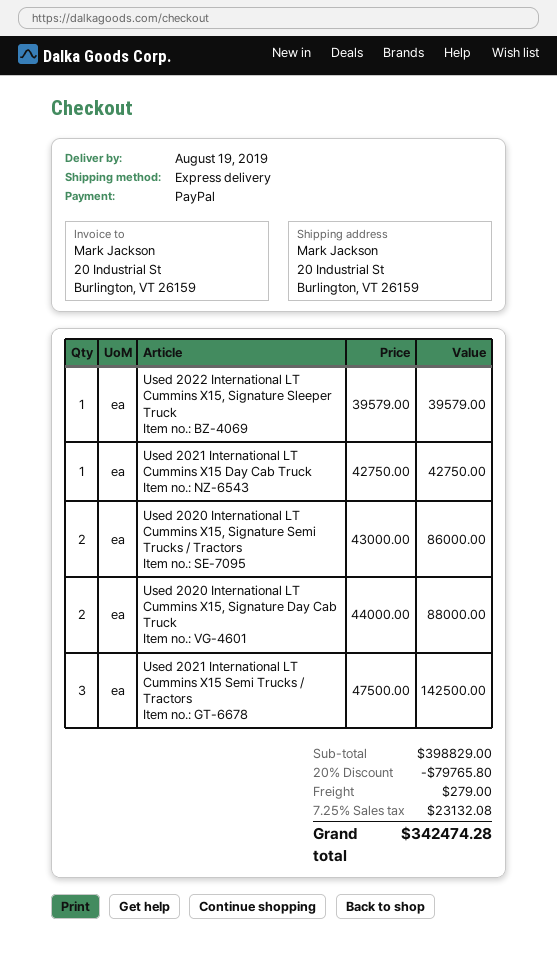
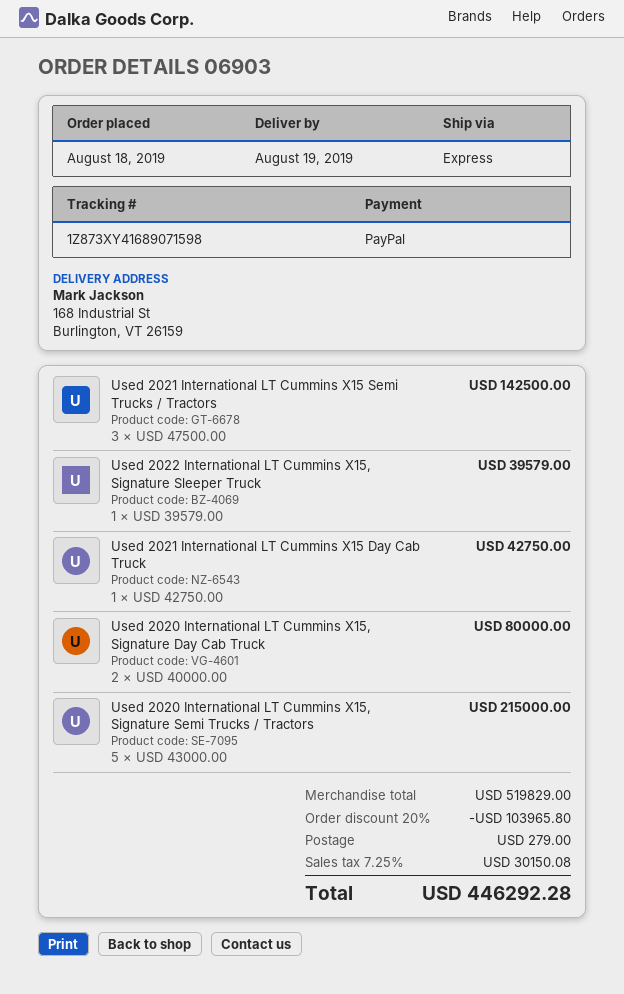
ship to: 20 Industrial St, Burlington, VT 26159 -> 168 Industrial St, Burlington, VT 26159
Used 2020 International LT Cummins X15, Signature Semi Trucks / Tractors: 2 x 43000.00 = 86000.00 -> 5 x 43000.00 = 215000.00
Used 2020 International LT Cummins X15, Signature Day Cab Truck: 2 x 44000.00 = 88000.00 -> 2 x 40000.00 = 80000.00
subtotal: 398829.00 -> 519829.00
discount: 20% = 79765.80 -> 20% = 103965.80
tax: 7.25% = 23132.08 -> 7.25% = 30150.08
total: 342474.28 -> 446292.28

